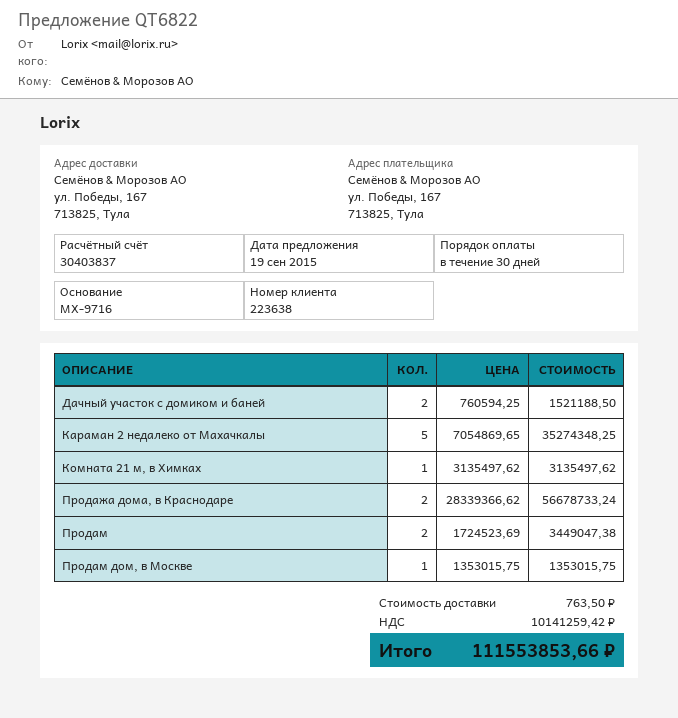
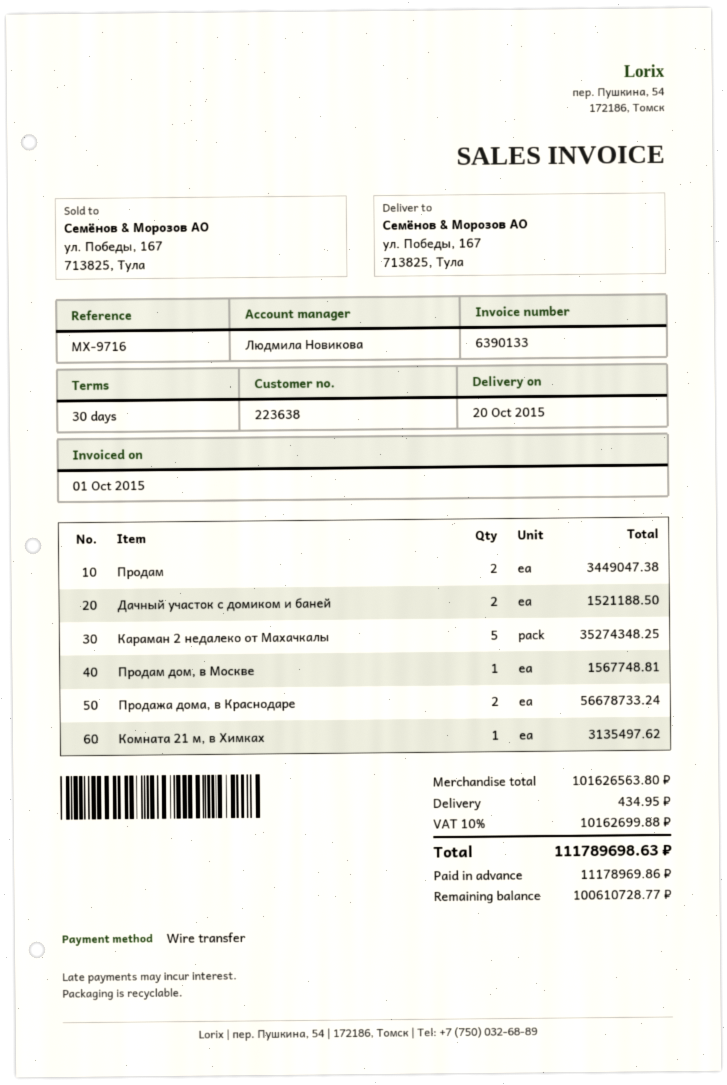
Продам дом, в Москве: 1 for 1353015.75 -> 1 for 1567748.81
shipping: 763.50 -> 434.95
tax: 10141259.42 -> 10162699.88
total: 111553853.66 -> 111789698.63

